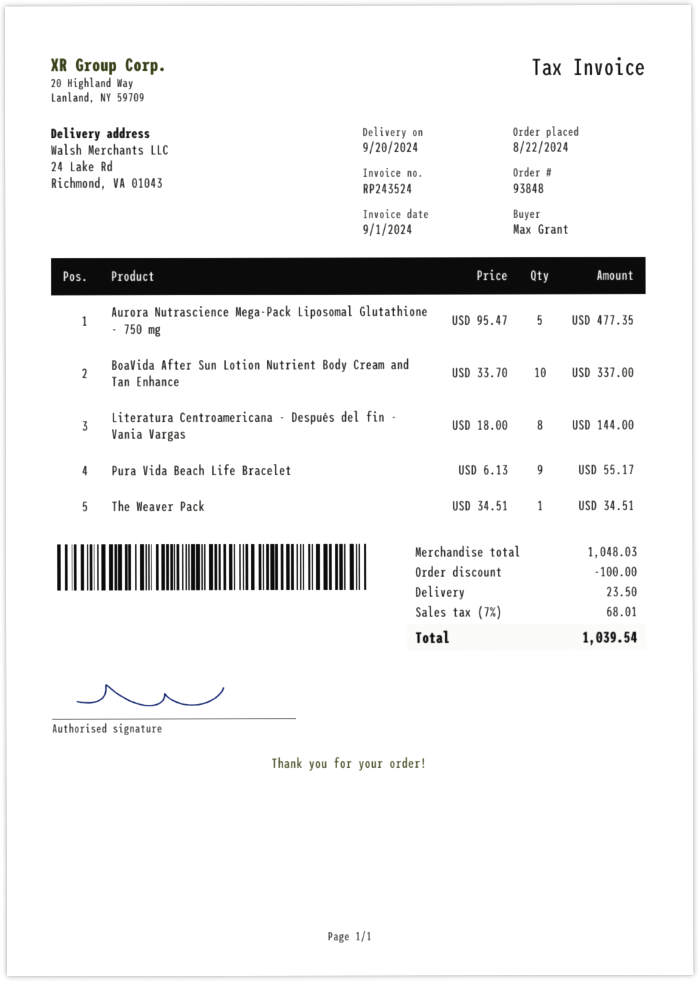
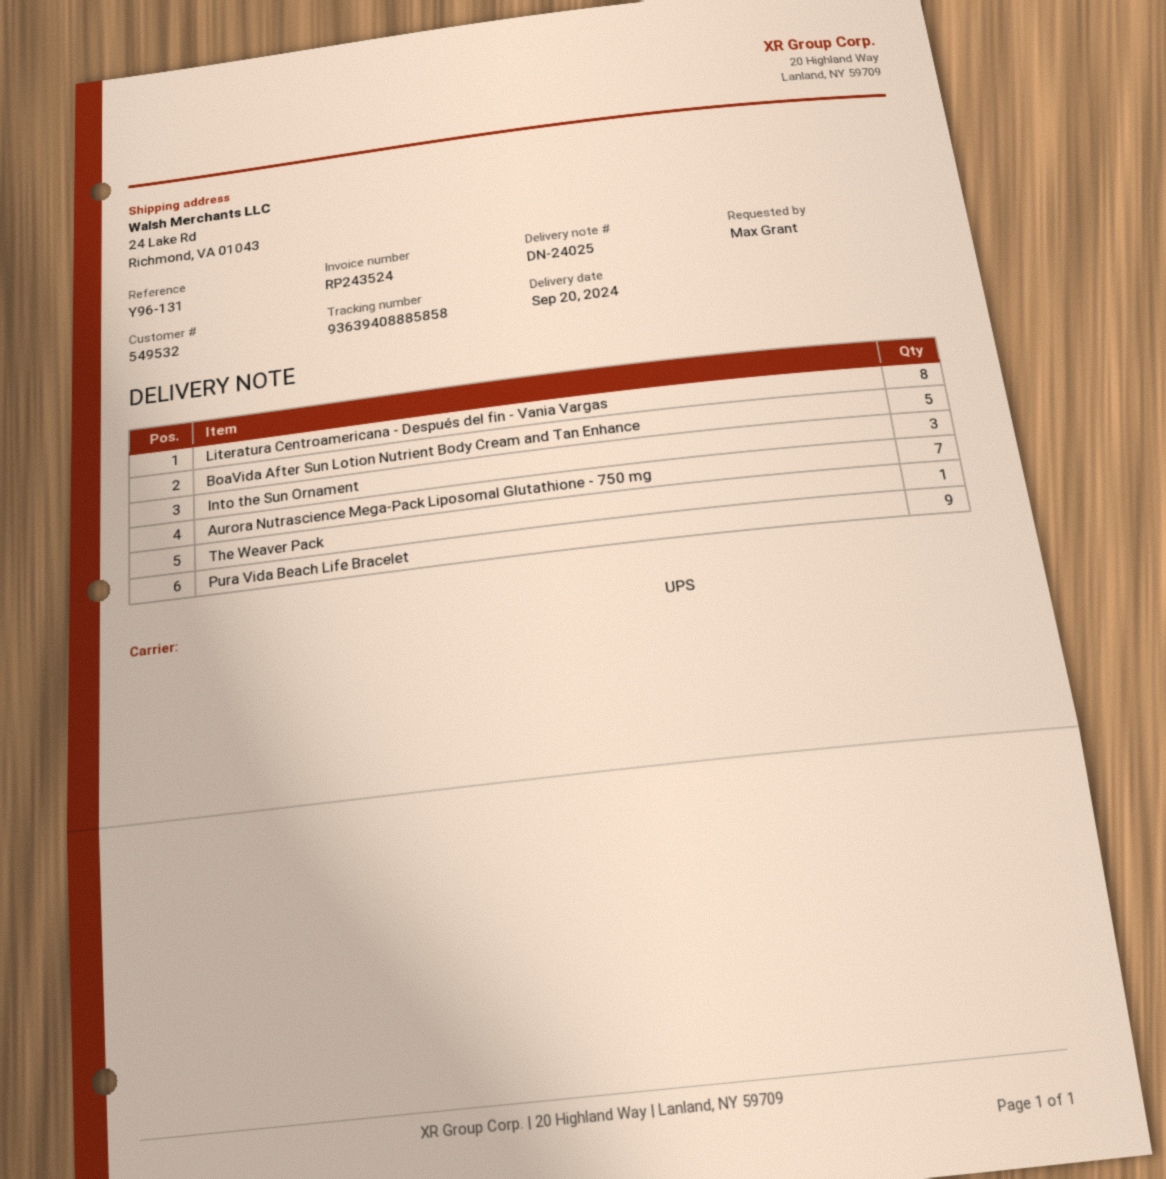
Aurora Nutrascience Mega-Pack Liposomal Glutathione - 750 mg: 5 -> 7
BoaVida After Sun Lotion Nutrient Body Cream and Tan Enhance: 10 -> 5
Into the Sun Ornament: none -> 3

